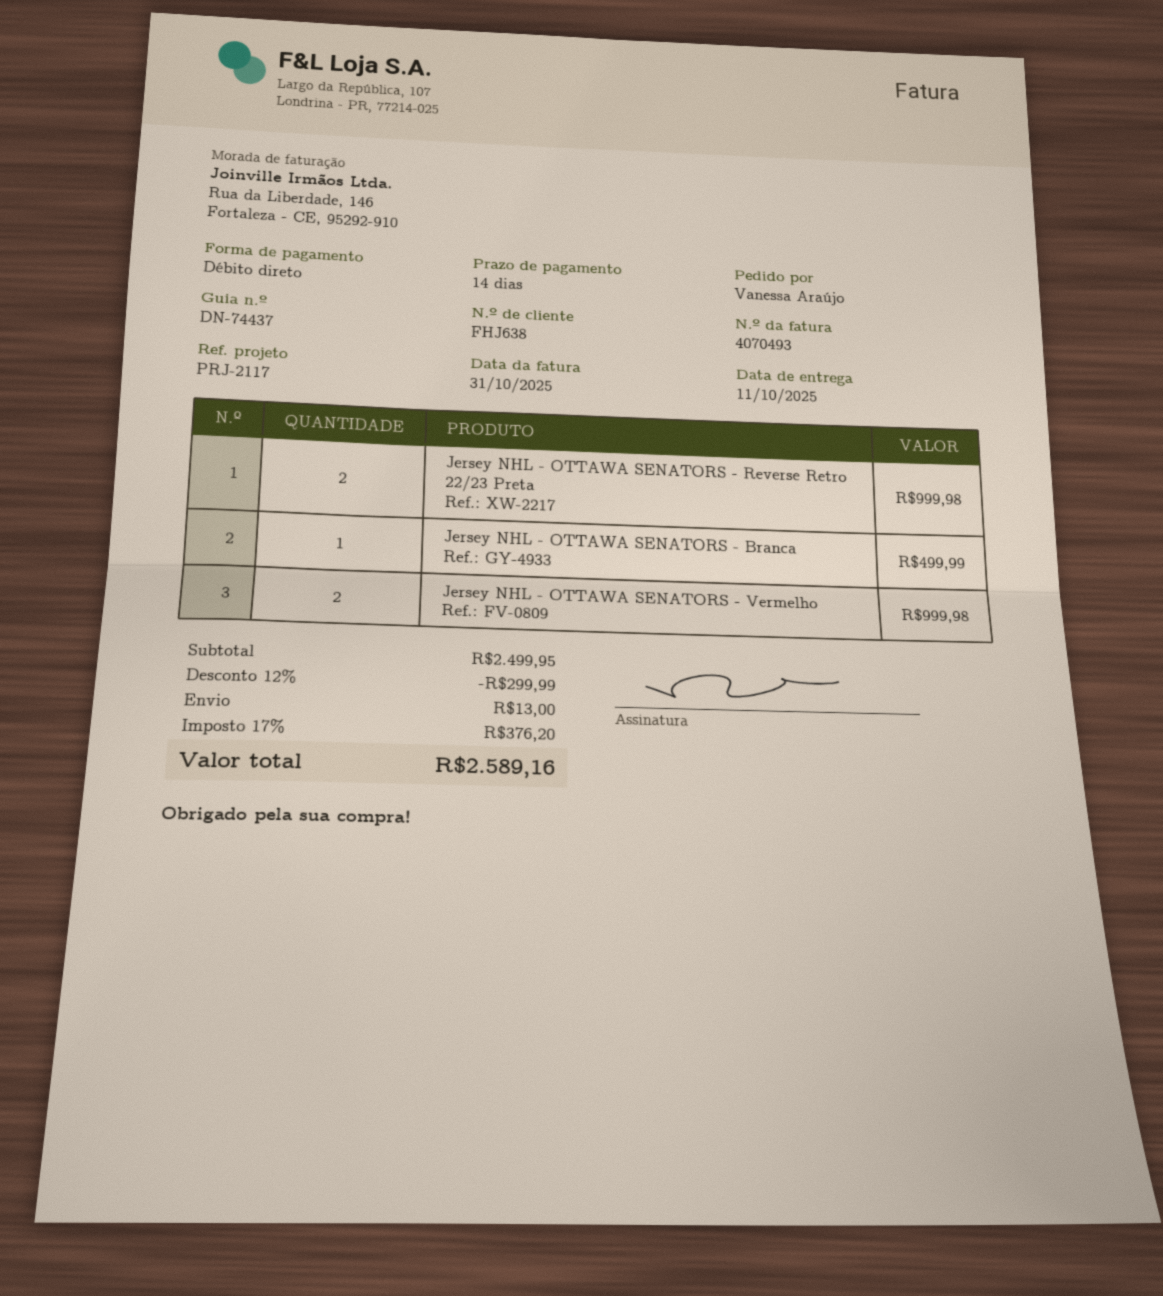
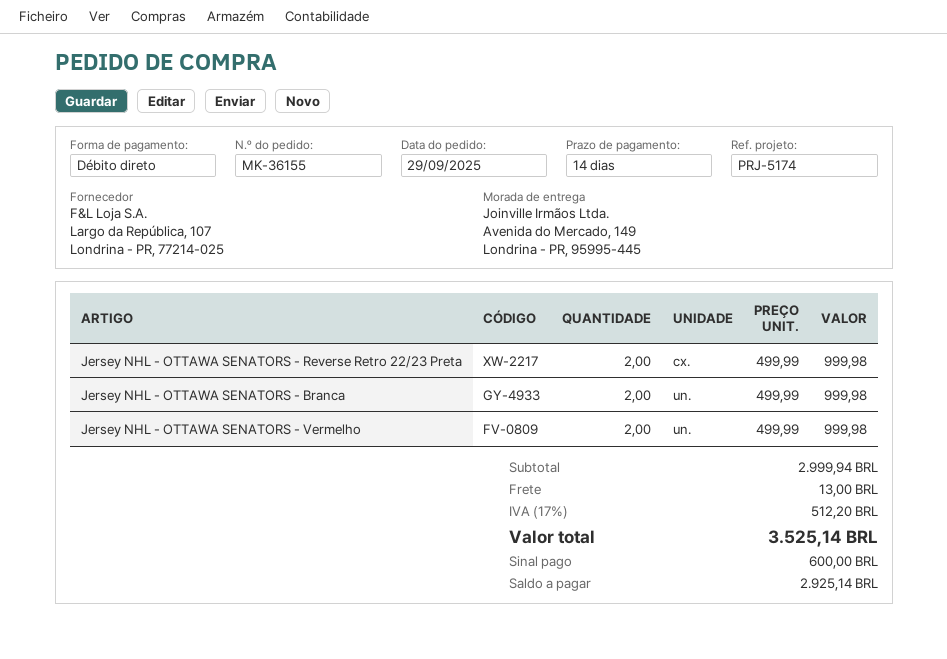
reference: PRJ-2117 -> PRJ-5174
Jersey NHL - OTTAWA SENATORS - Branca: 1 for 499.99 -> 2 for 999.98
subtotal: 2499.95 -> 2999.94
discount: 12% = 299.99 -> none
tax: 17% = 376.20 -> 17% = 512.20
total: 2589.16 -> 3525.14

